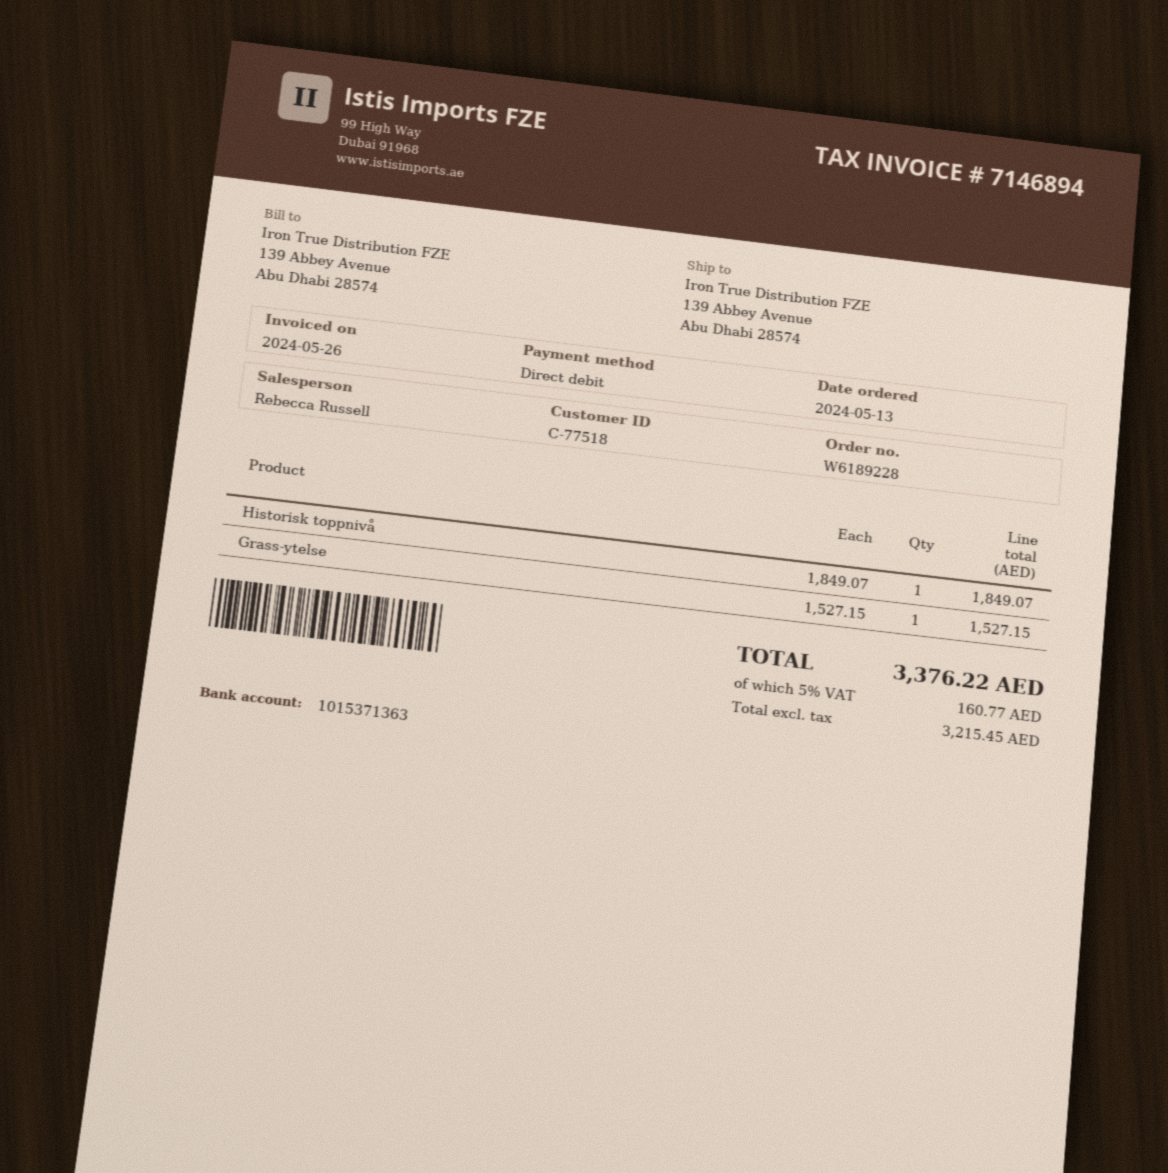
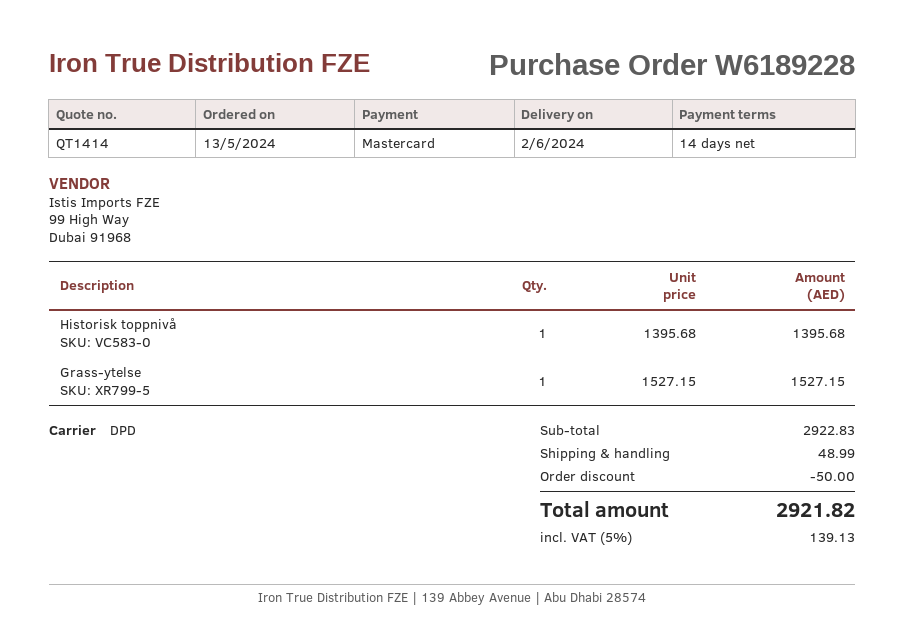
payment method: direct debit -> Mastercard
Historisk toppnivå: 1 x 1849.07 = 1849.07 -> 1 x 1395.68 = 1395.68
discount: none -> 50.00
shipping: none -> 48.99
tax: 5% = 160.77 -> 5% = 139.13
total: 3376.22 -> 2921.82

